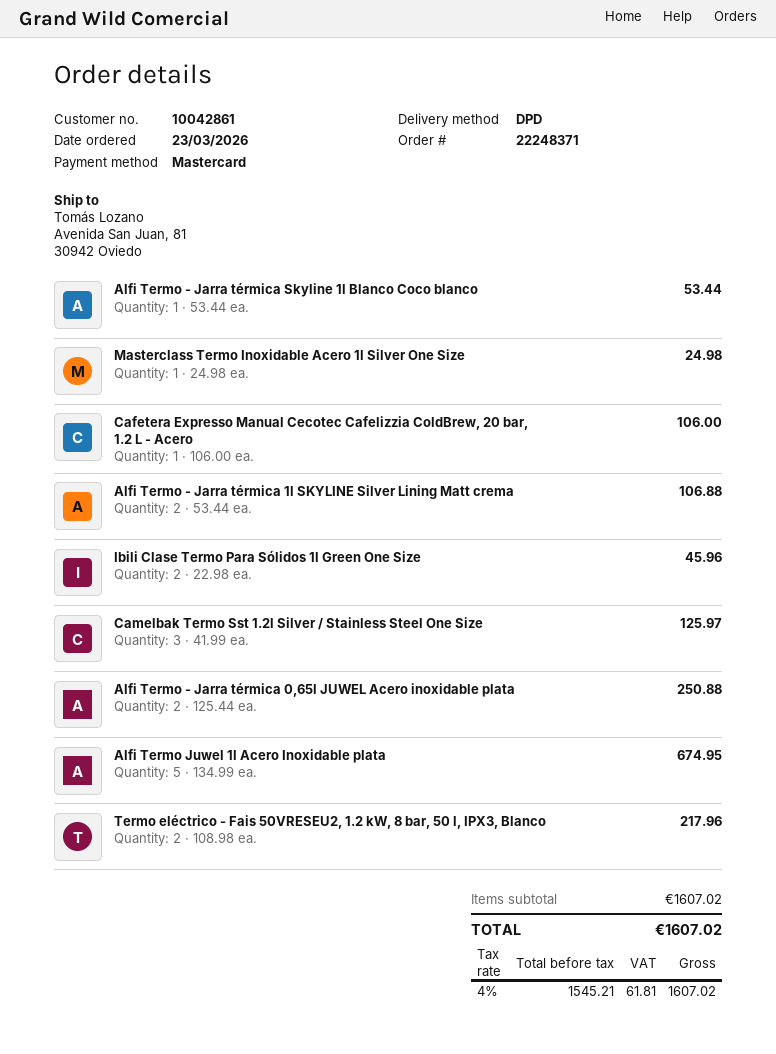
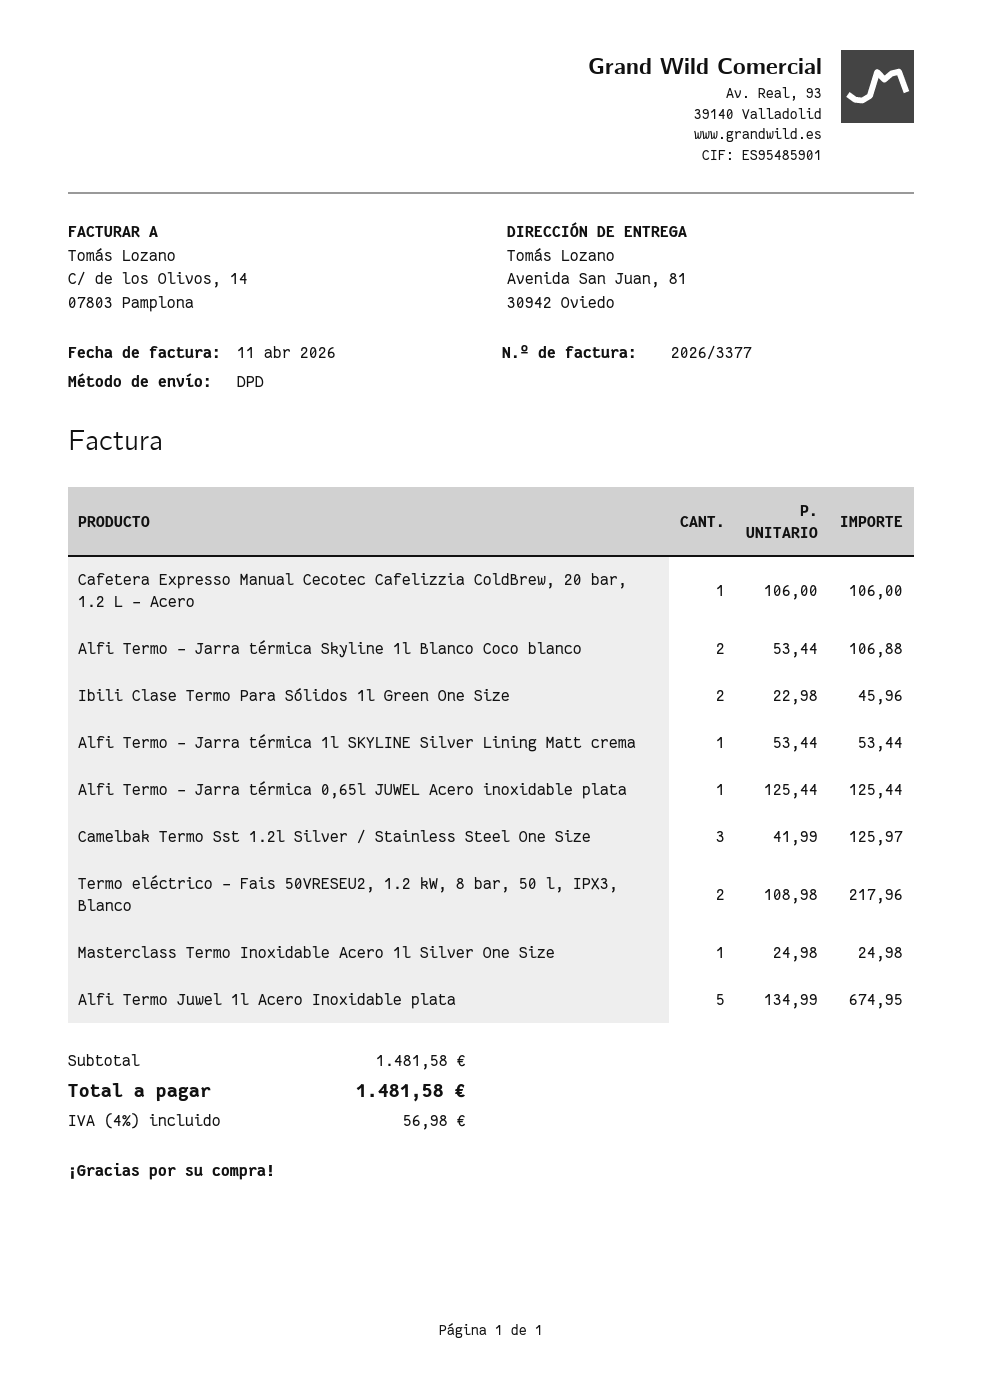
Alfi Termo - Jarra térmica Skyline 1l Blanco Coco blanco: 1 x 53.44 = 53.44 -> 2 x 53.44 = 106.88
Alfi Termo - Jarra térmica 1l SKYLINE Silver Lining Matt crema: 2 x 53.44 = 106.88 -> 1 x 53.44 = 53.44
Alfi Termo - Jarra térmica 0,65l JUWEL Acero inoxidable plata: 2 x 125.44 = 250.88 -> 1 x 125.44 = 125.44
subtotal: 1607.02 -> 1481.58
tax: 4% = 61.81 -> 4% = 56.98
total: 1607.02 -> 1481.58

